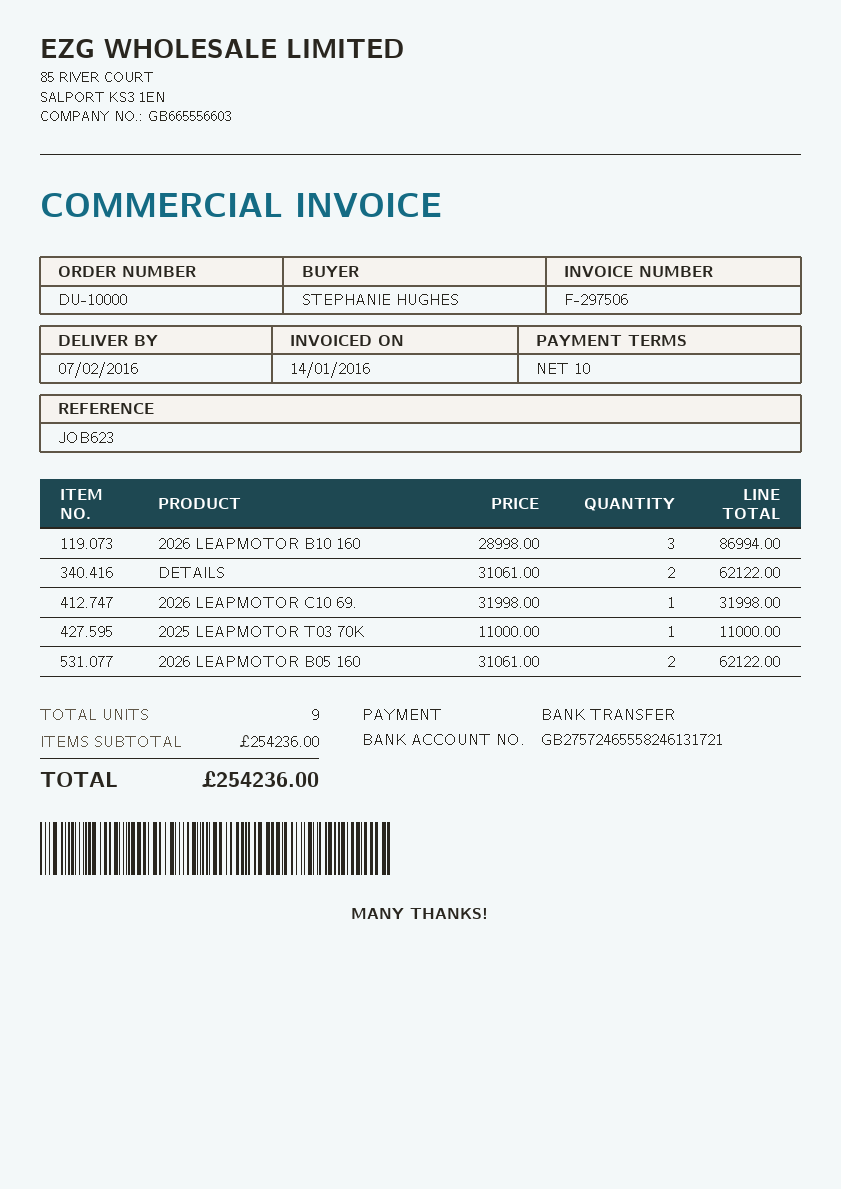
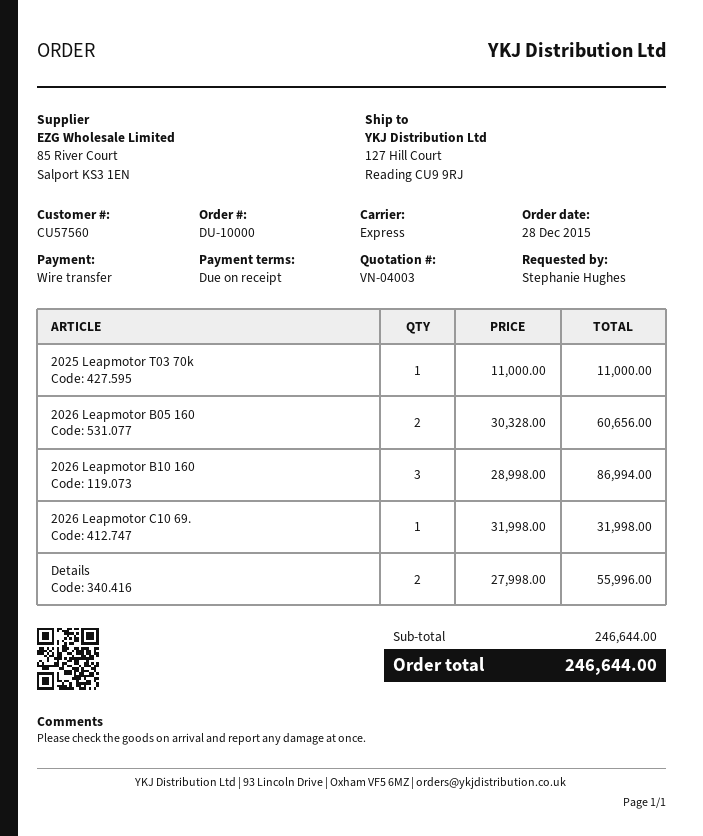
payment terms: 10 days -> on receipt
DETAILS: 2 x 31061.00 = 62122.00 -> 2 x 27998.00 = 55996.00
2026 LEAPMOTOR B05 160: 2 x 31061.00 = 62122.00 -> 2 x 30328.00 = 60656.00
subtotal: 254236.00 -> 246644.00
total: 254236.00 -> 246644.00

